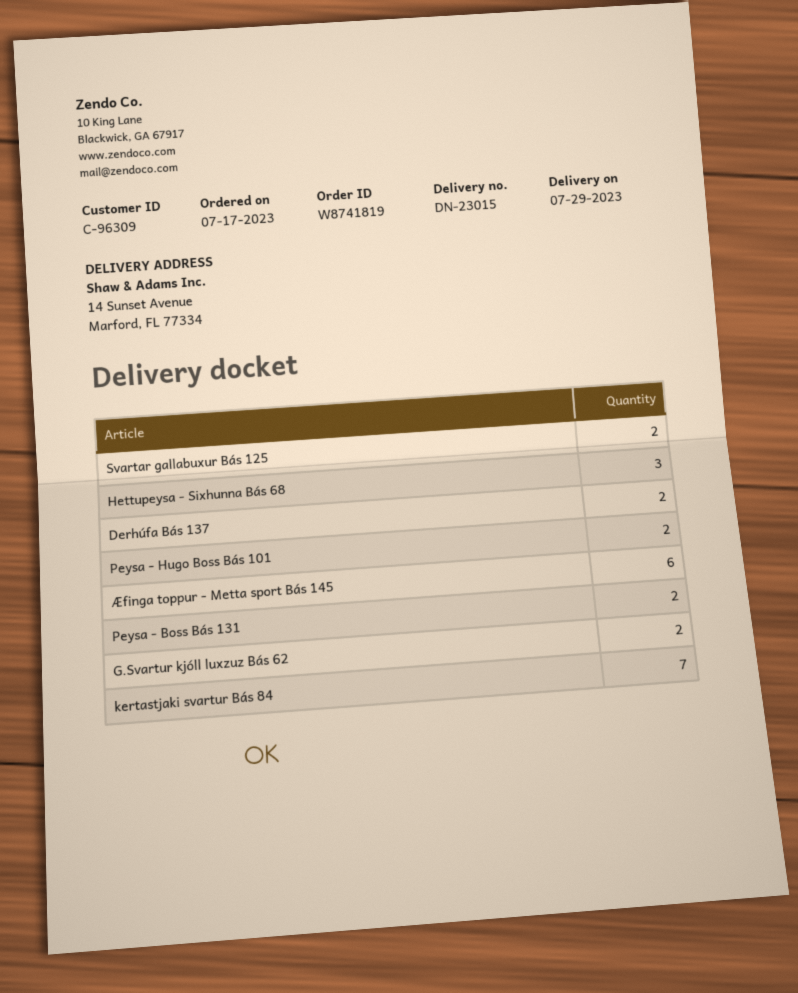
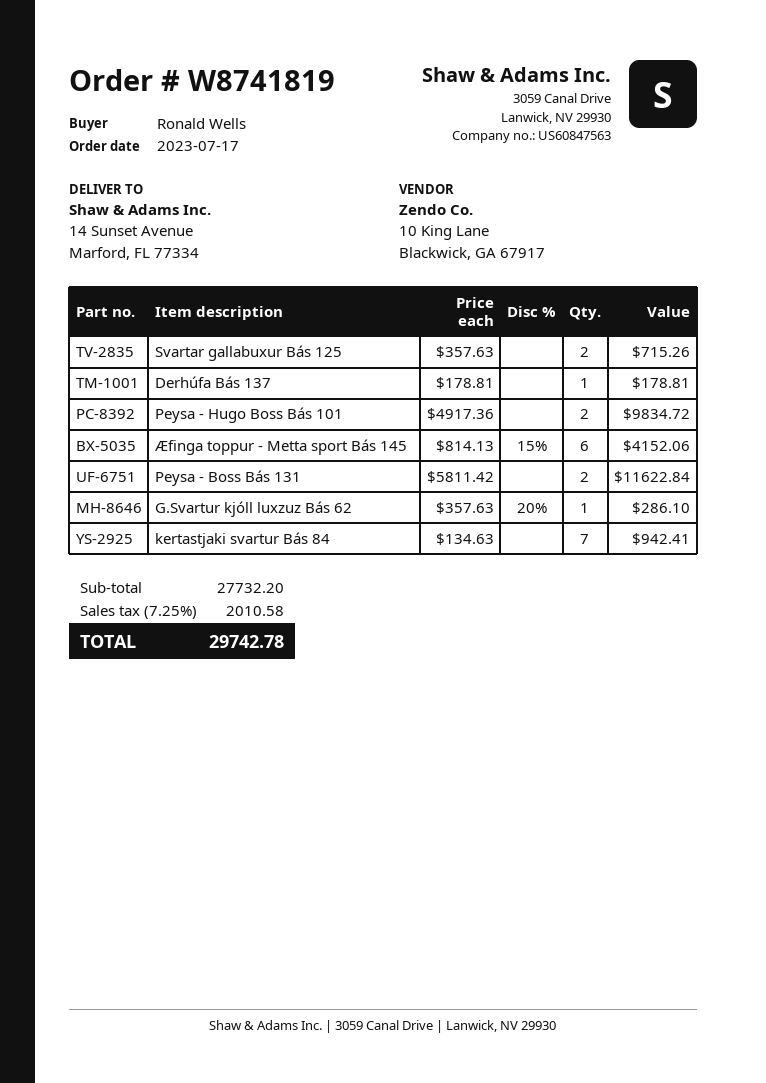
Hettupeysa - Sixhunna Bás 68: 3 -> none
Derhúfa Bás 137: 2 -> 1
G.Svartur kjóll luxzuz Bás 62: 2 -> 1

